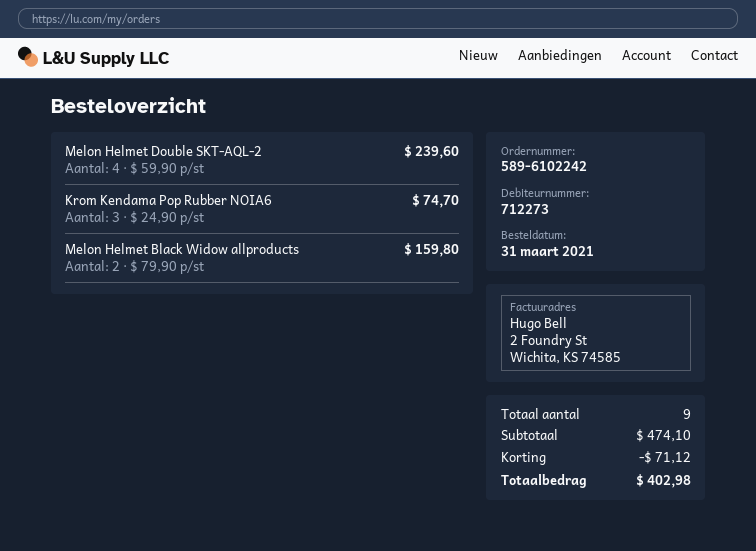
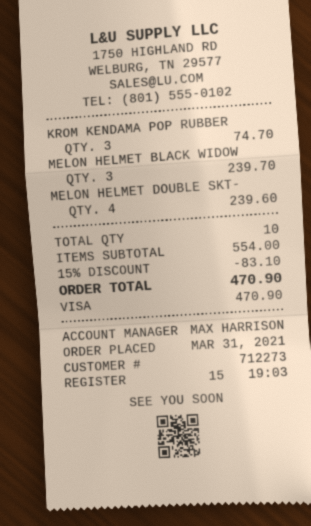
Melon Helmet Black Widow allproducts: 2 for 159.80 -> 3 for 239.70
total quantity: 9 -> 10
subtotal: 474.10 -> 554.00
discount: 71.12 -> 83.10
total: 402.98 -> 470.90

